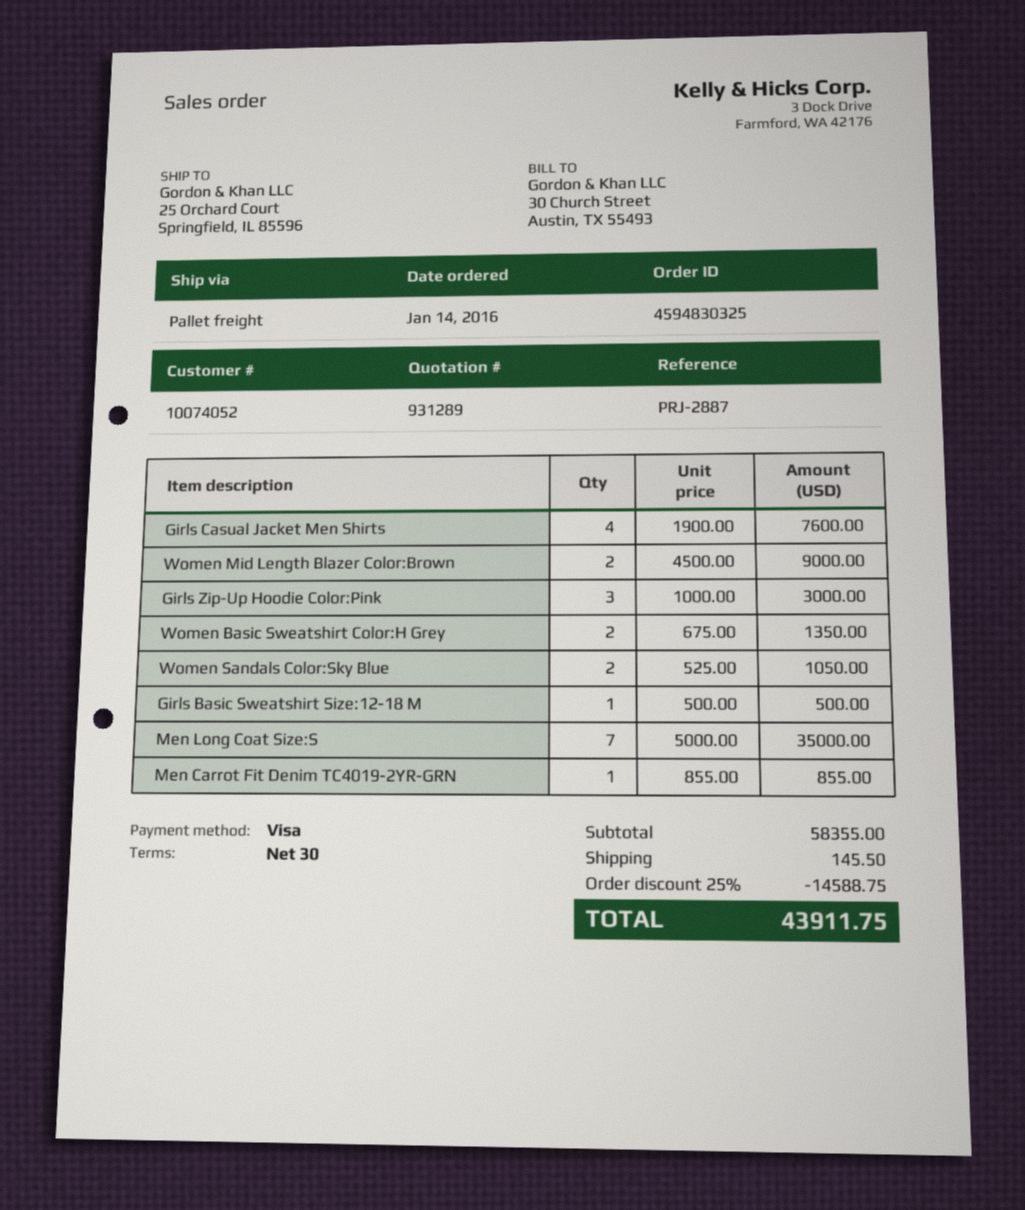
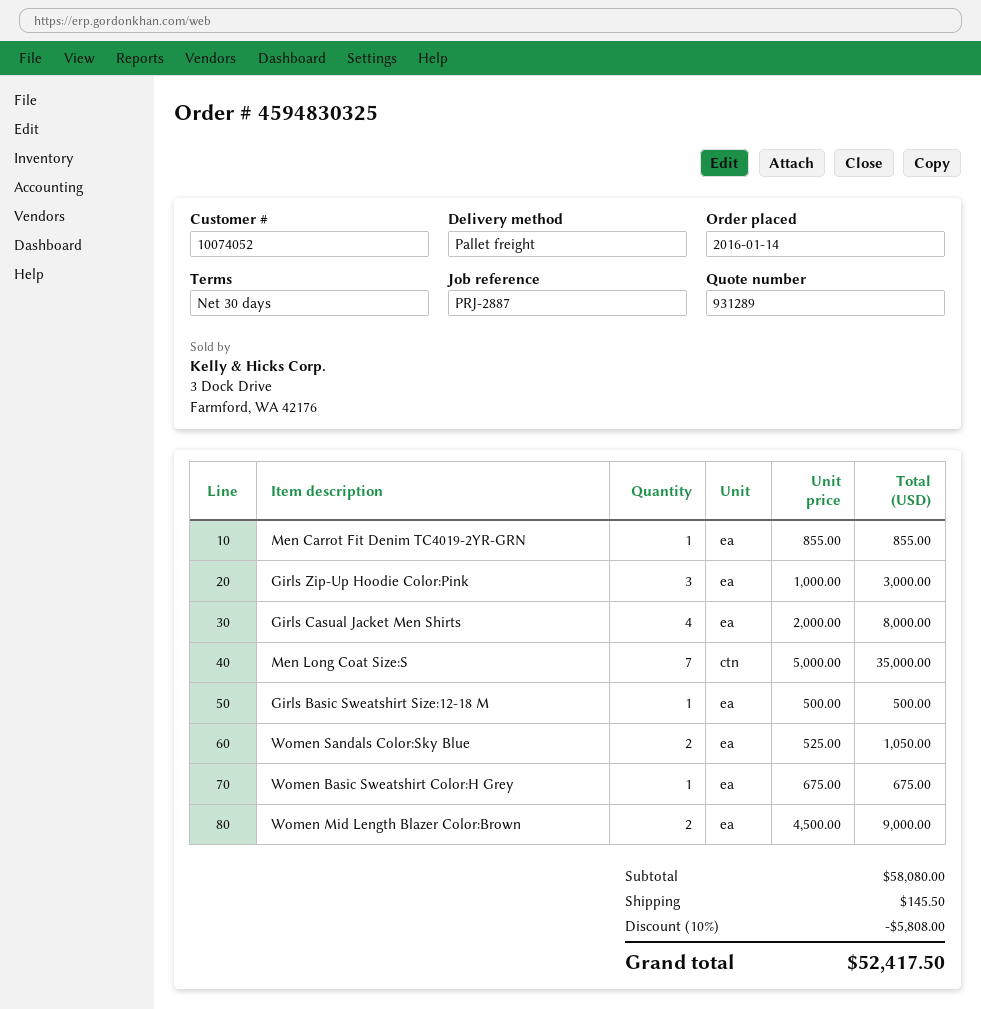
Girls Casual Jacket Men Shirts: 4 x 1900.00 = 7600.00 -> 4 x 2000.00 = 8000.00
Women Basic Sweatshirt Color:H Grey: 2 x 675.00 = 1350.00 -> 1 x 675.00 = 675.00
subtotal: 58355.00 -> 58080.00
discount: 25% = 14588.75 -> 10% = 5808.00
total: 43911.75 -> 52417.50

